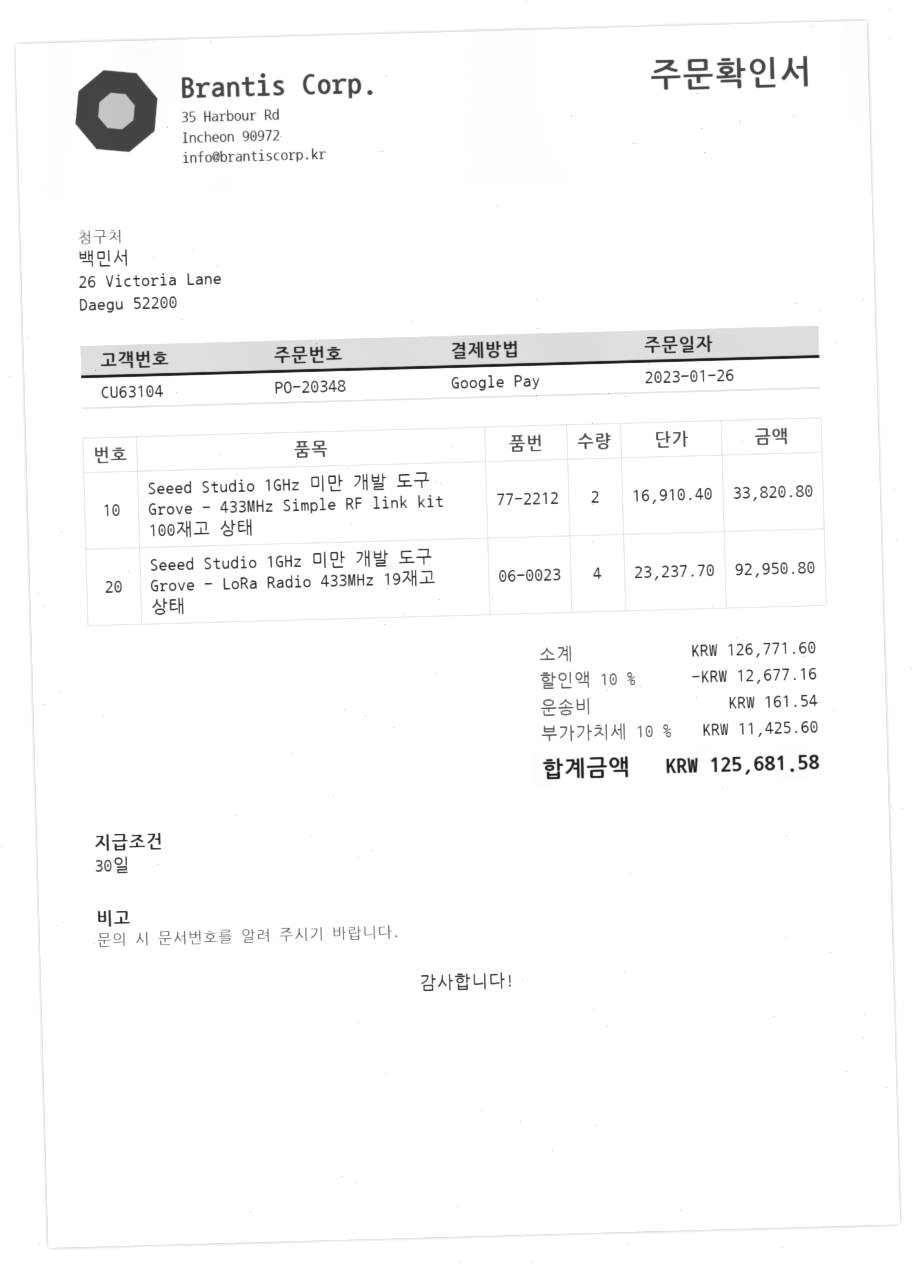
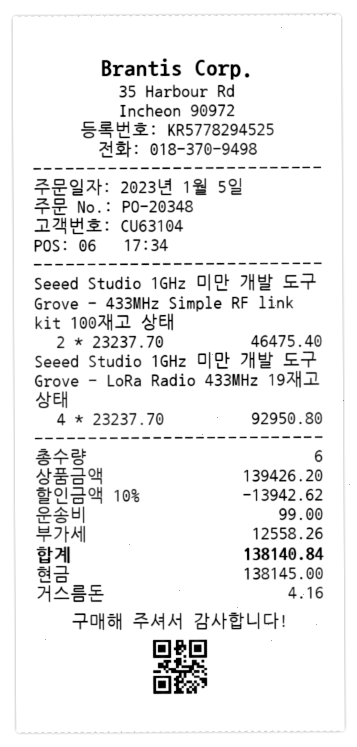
order date: 2023-01-26 -> 2023-01-05
payment method: Google Pay -> cash
Seeed Studio 1GHz 미만 개발 도구 Grove - 433MHz Simple RF link kit 100재고 상태: 2 x 16910.40 = 33820.80 -> 2 x 23237.70 = 46475.40
subtotal: 126771.60 -> 139426.20
discount: 10% = 12677.16 -> 10% = 13942.62
shipping: 161.54 -> 99.00
tax: 11425.60 -> 12558.26
total: 125681.58 -> 138140.84

